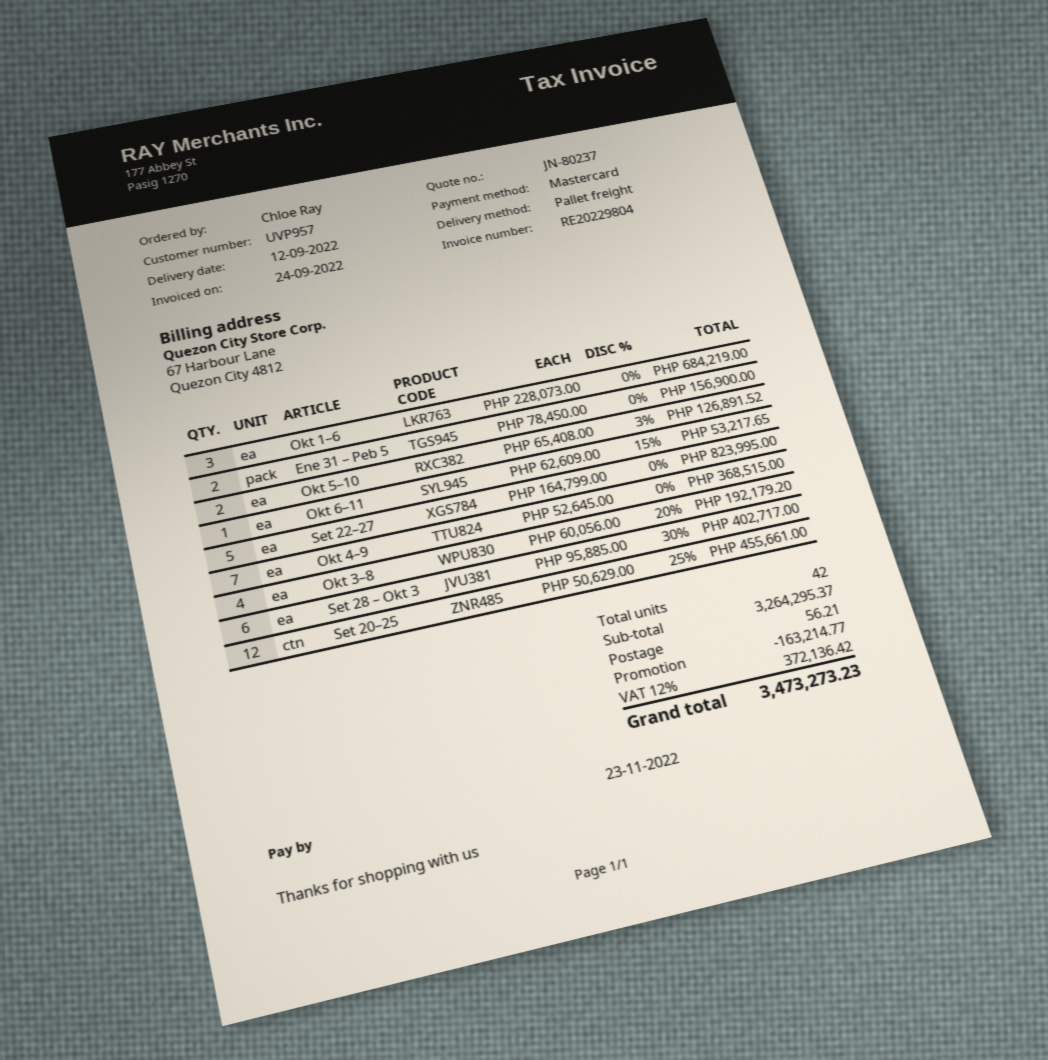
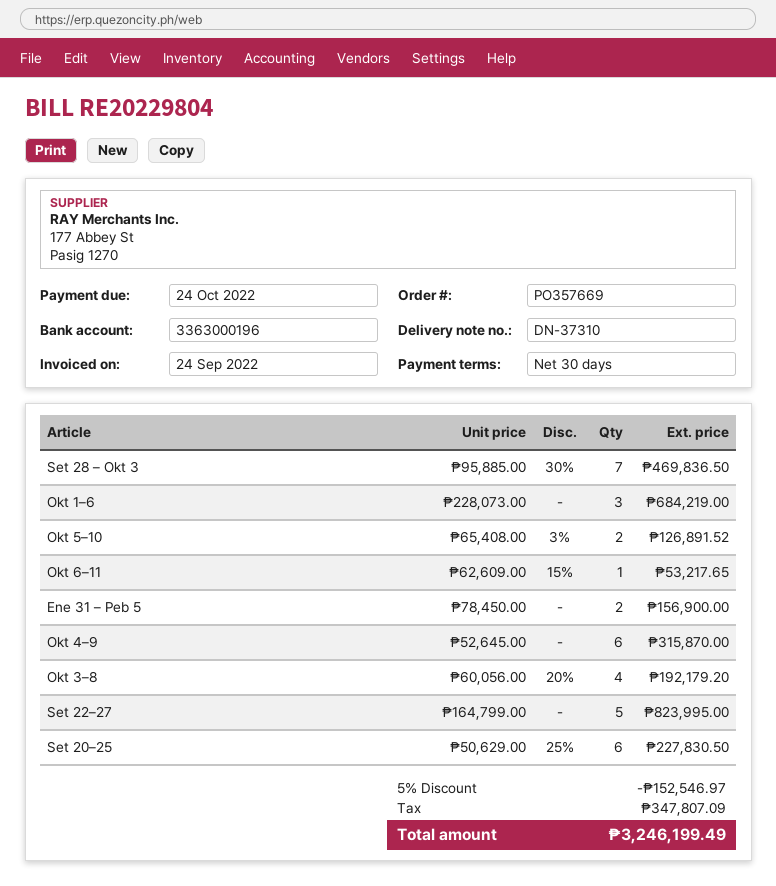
due date: 2022-11-23 -> 2022-10-24
Okt 4–9: 7 x 52645.00 = 368515.00 -> 6 x 52645.00 = 315870.00
Set 28 – Okt 3: 6 x 95885.00 - 30% = 402717.00 -> 7 x 95885.00 - 30% = 469836.50
Set 20–25: 12 x 50629.00 - 25% = 455661.00 -> 6 x 50629.00 - 25% = 227830.50
discount: 163214.77 -> 152546.97
shipping: 56.21 -> none
tax: 372136.42 -> 347807.09
total: 3473273.23 -> 3246199.49

